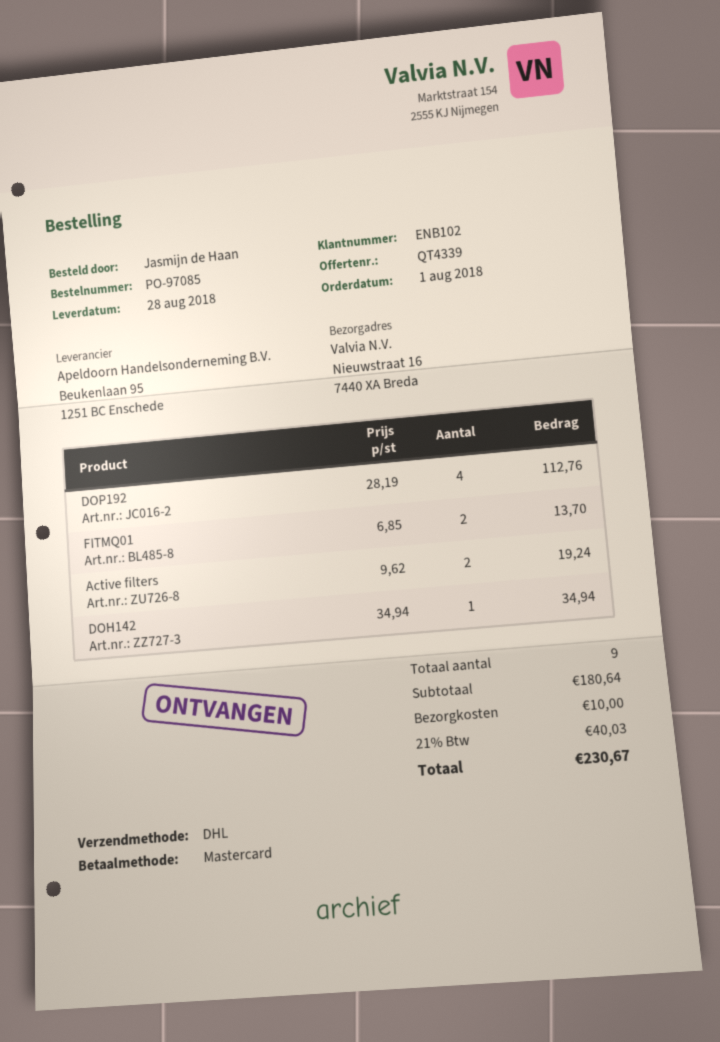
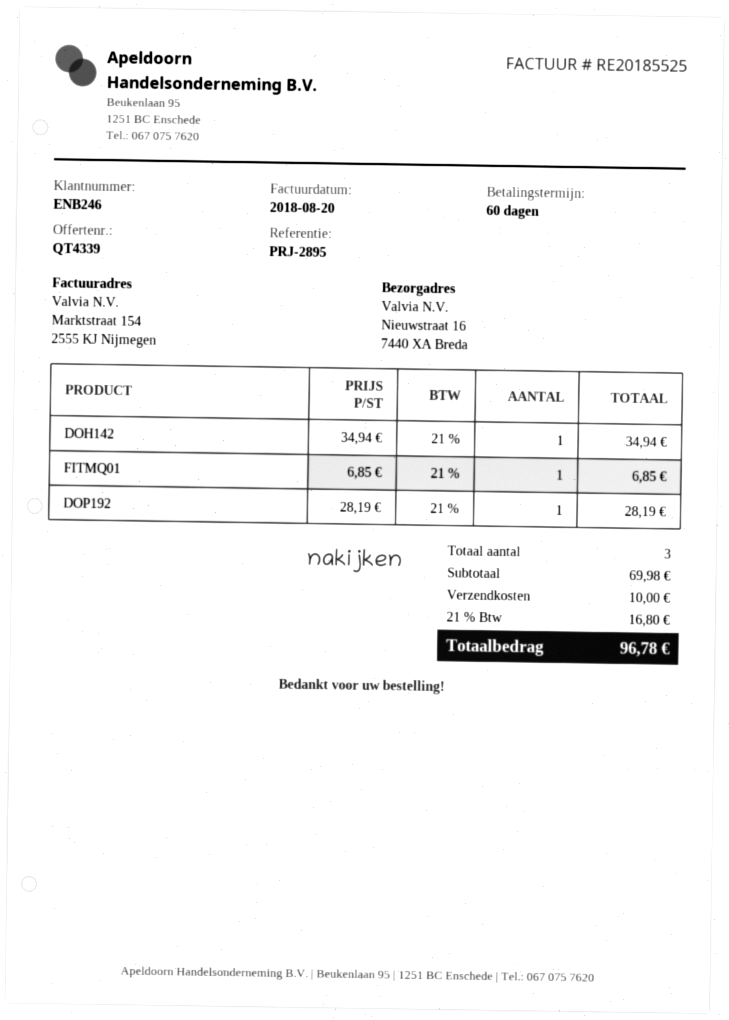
customer number: ENB102 -> ENB246
DOP192: 4 x 28.19 = 112.76 -> 1 x 28.19 = 28.19
FITMQ01: 2 x 6.85 = 13.70 -> 1 x 6.85 = 6.85
Active filters: 2 x 9.62 = 19.24 -> none
total quantity: 9 -> 3
subtotal: 180.64 -> 69.98
tax: 21% = 40.03 -> 21% = 16.80
total: 230.67 -> 96.78

